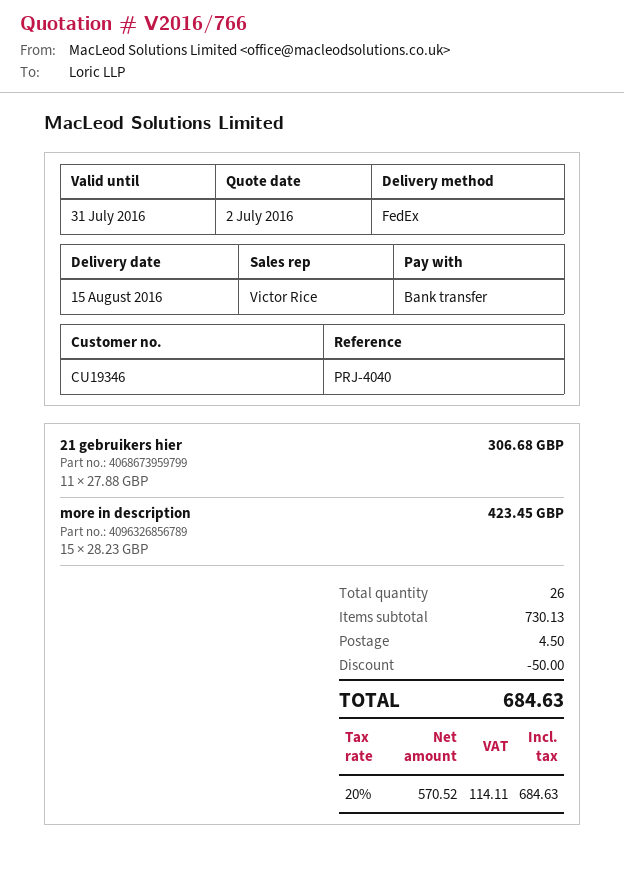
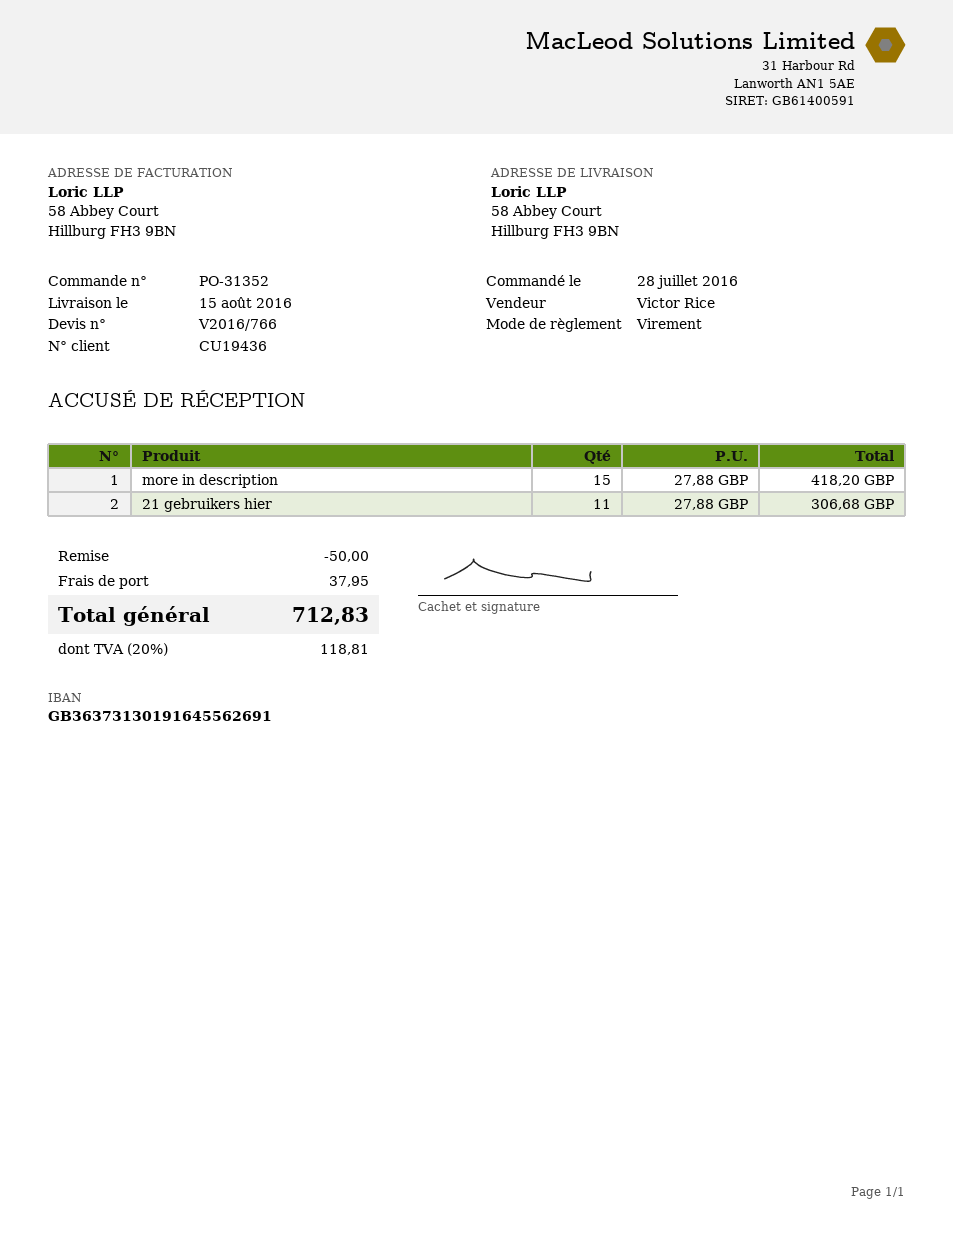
customer number: CU19346 -> CU19436
more in description: 15 x 28.23 = 423.45 -> 15 x 27.88 = 418.20
shipping: 4.50 -> 37.95
tax: 20% = 114.11 -> 20% = 118.81
total: 684.63 -> 712.83

